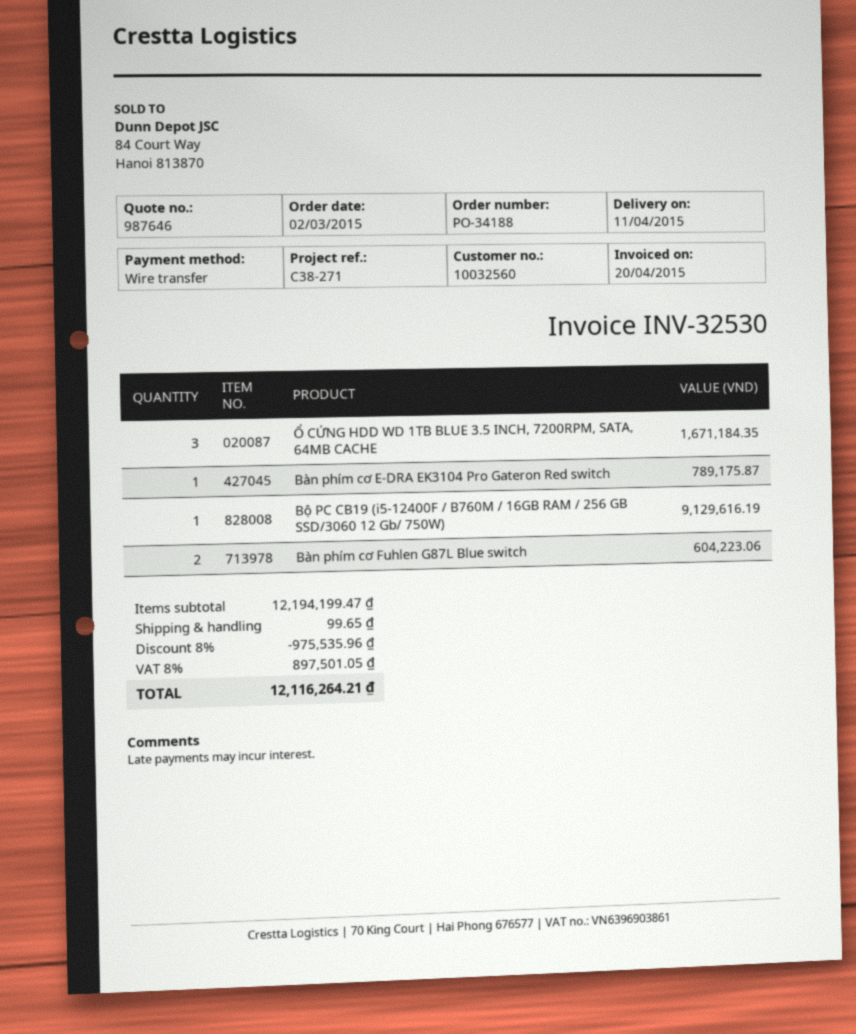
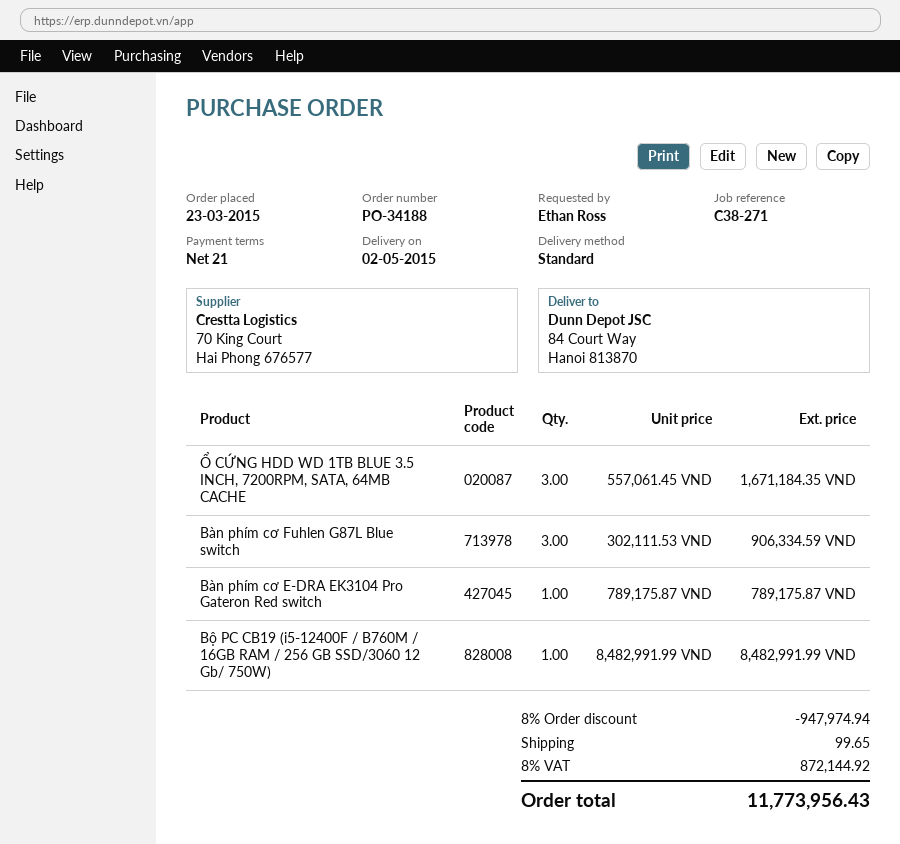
order date: 2015-03-02 -> 2015-03-23
delivery date: 2015-04-11 -> 2015-05-02
Bộ PC CB19 (i5-12400F / B760M / 16GB RAM / 256 GB SSD/3060 12 Gb/ 750W): 1 for 9129616.19 -> 1 for 8482991.99
Bàn phím cơ Fuhlen G87L Blue switch: 2 for 604223.06 -> 3 for 906334.59
discount: 8% = 975535.96 -> 8% = 947974.94
tax: 8% = 897501.05 -> 8% = 872144.92
total: 12116264.21 -> 11773956.43

